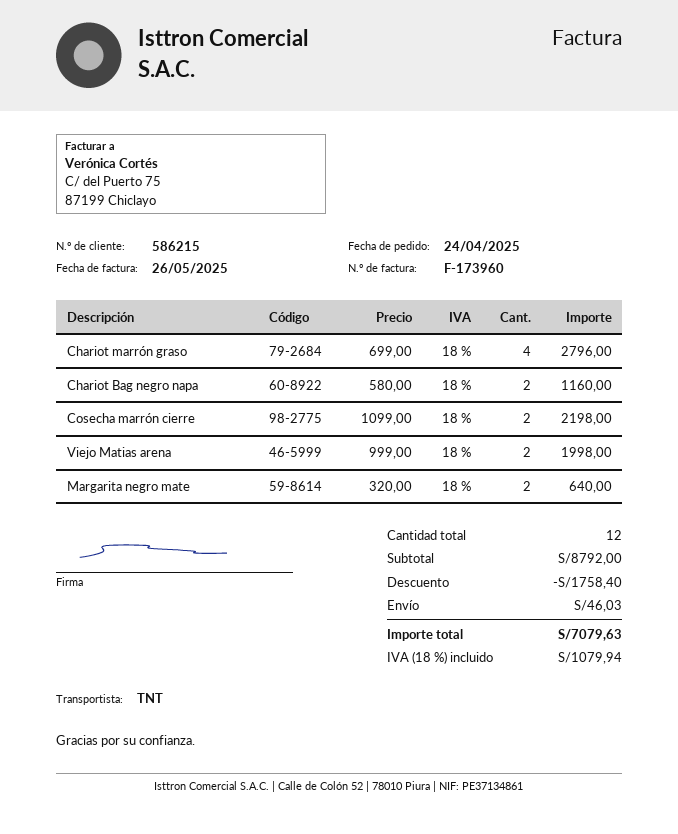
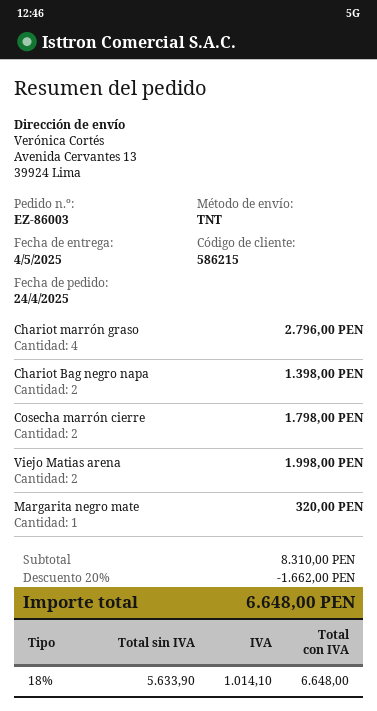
Chariot Bag negro napa: 2 for 1160.00 -> 2 for 1398.00
Cosecha marrón cierre: 2 for 2198.00 -> 2 for 1798.00
Margarita negro mate: 2 for 640.00 -> 1 for 320.00
subtotal: 8792.00 -> 8310.00
discount: 1758.40 -> 1662.00
shipping: 46.03 -> none
tax: 18% = 1079.94 -> 18% = 1014.10
total: 7079.63 -> 6648.00

